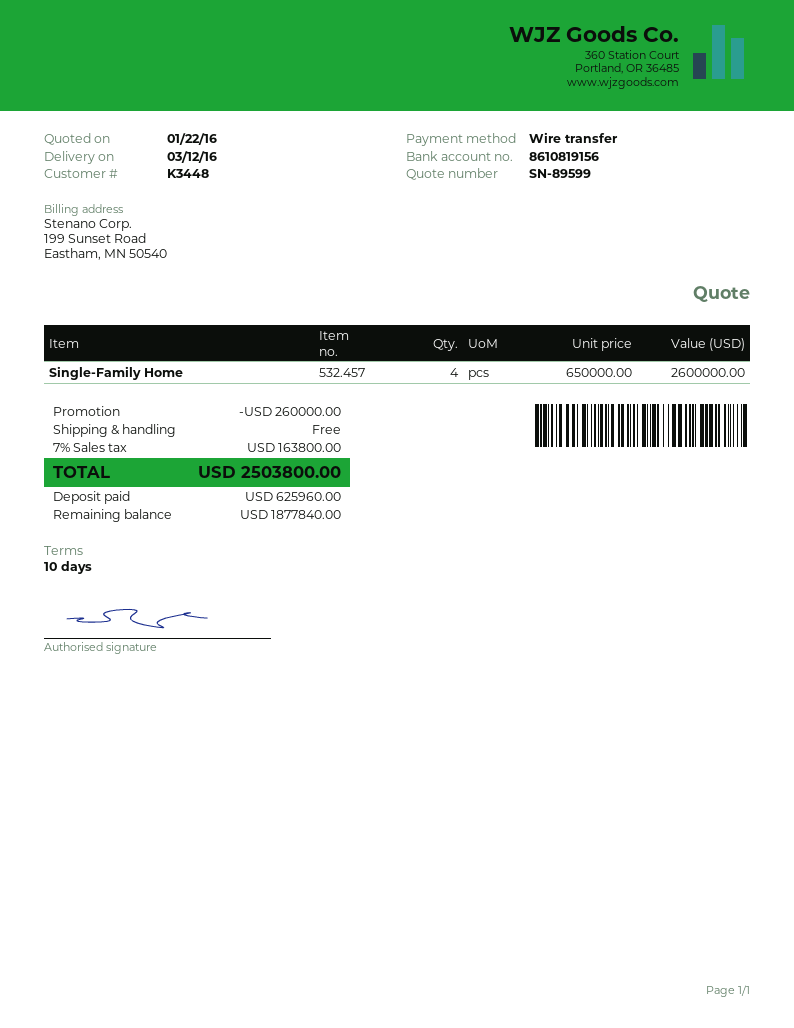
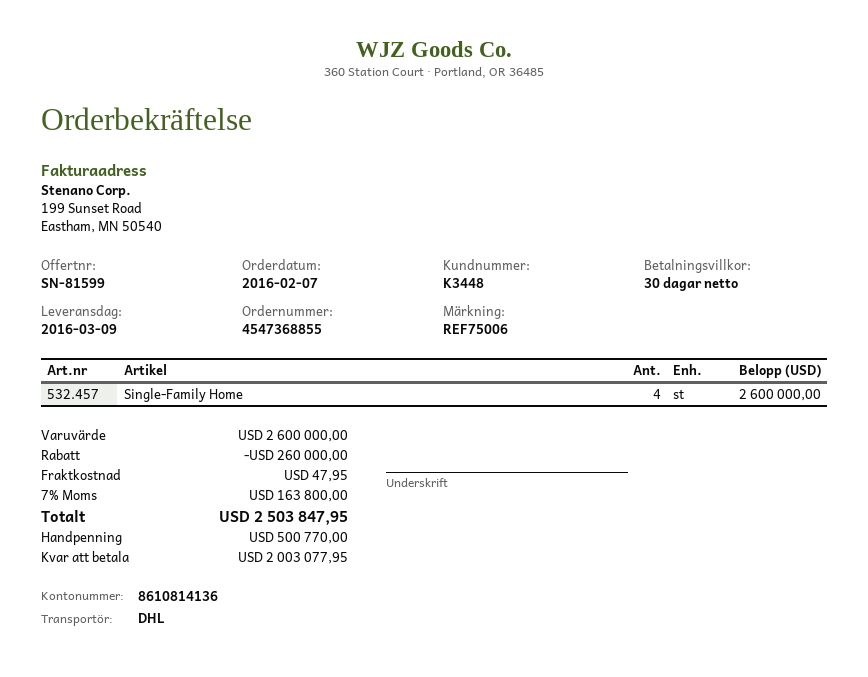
quote number: SN-89599 -> SN-81599
delivery date: 2016-03-12 -> 2016-03-09
payment terms: 10 days -> 30 days
bank account: 8610819156 -> 8610814136
shipping: 0.00 -> 47.95
total: 2503800.00 -> 2503847.95
deposit: 625960.00 -> 500770.00
balance: 1877840.00 -> 2003077.95

